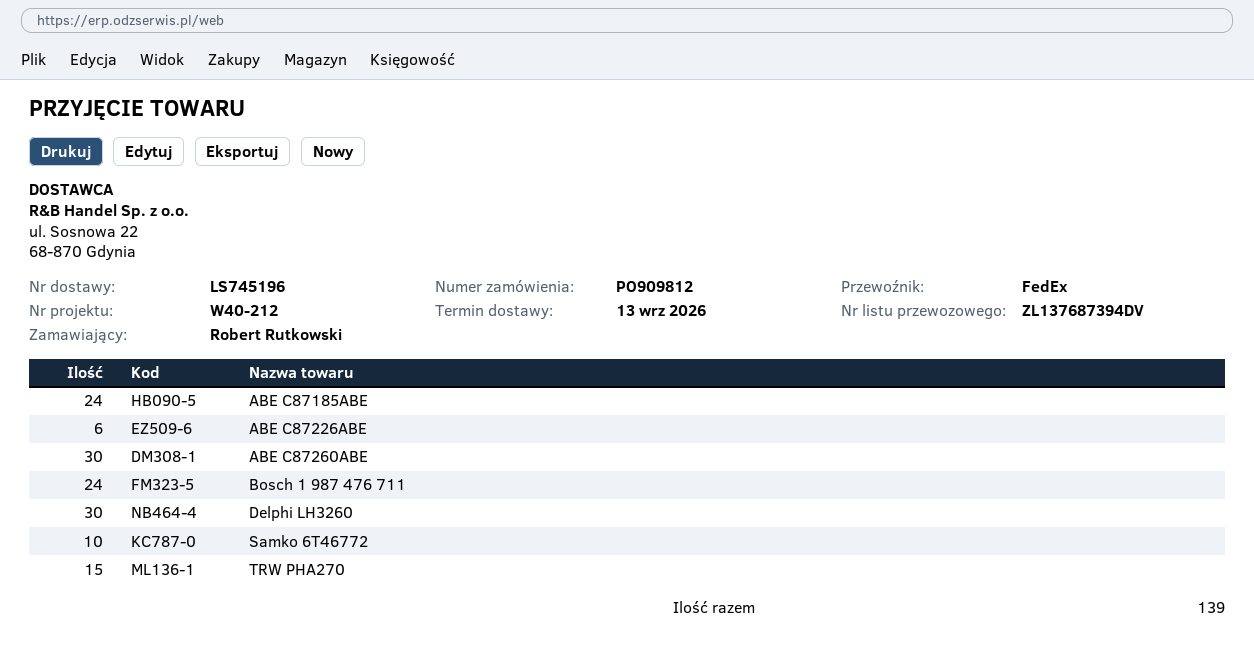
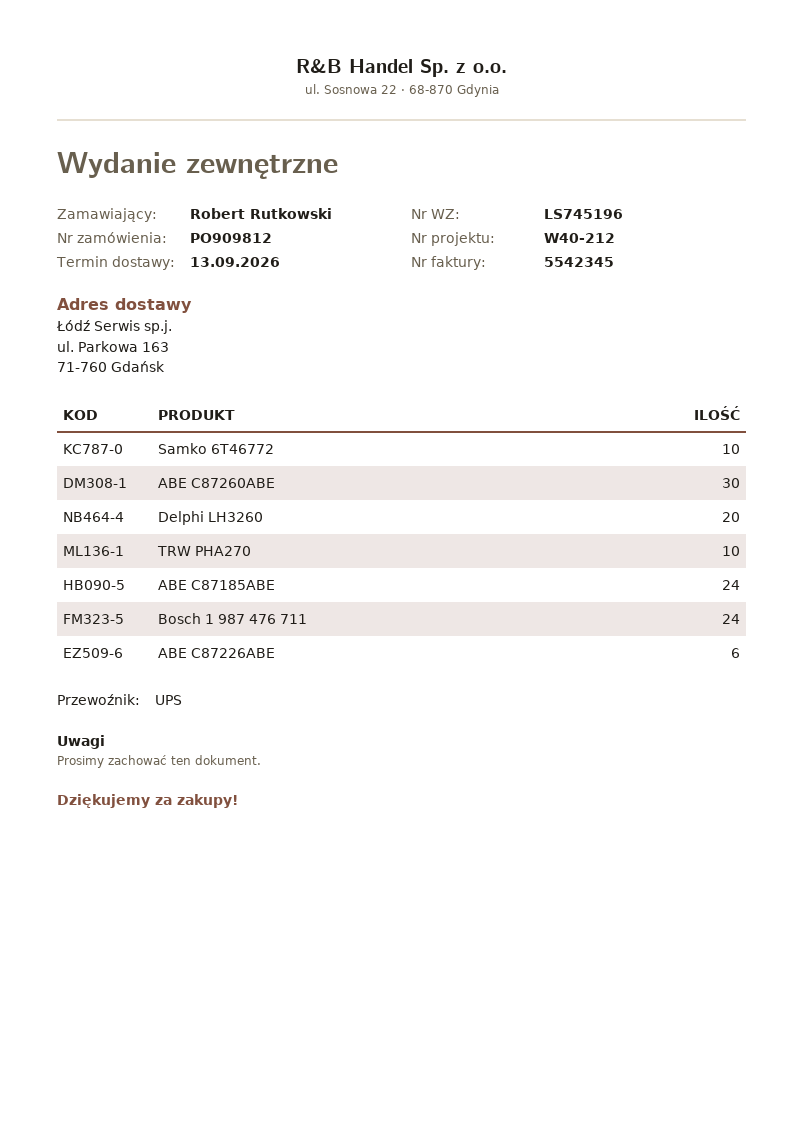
shipping method: FedEx -> UPS
Delphi LH3260: 30 -> 20
TRW PHA270: 15 -> 10

